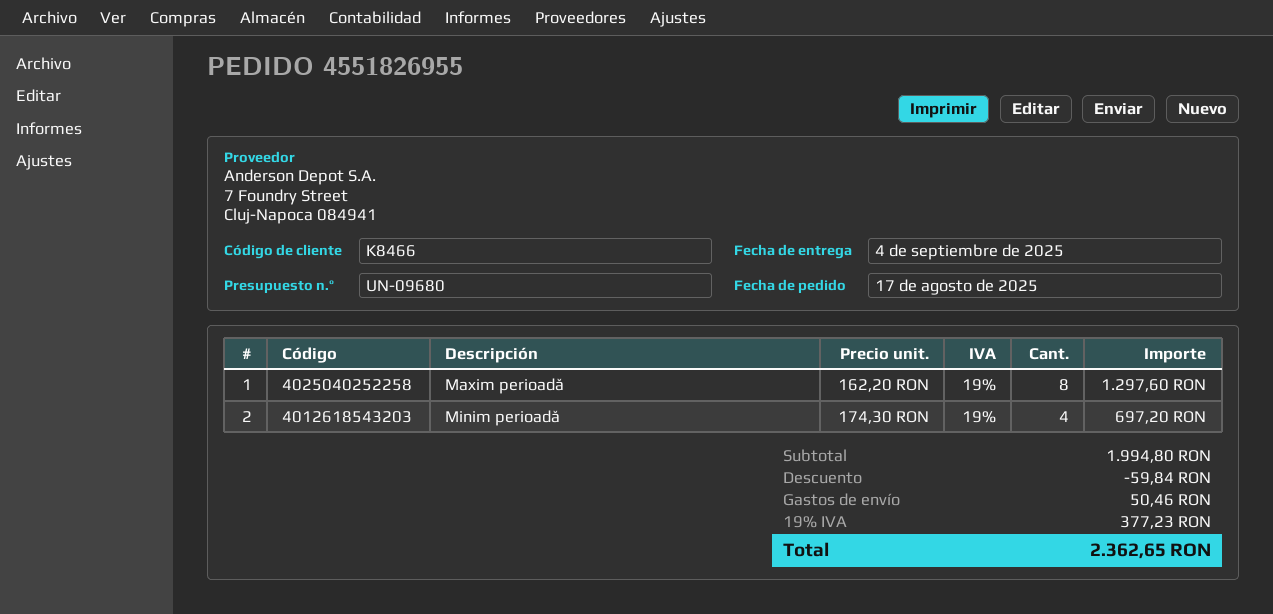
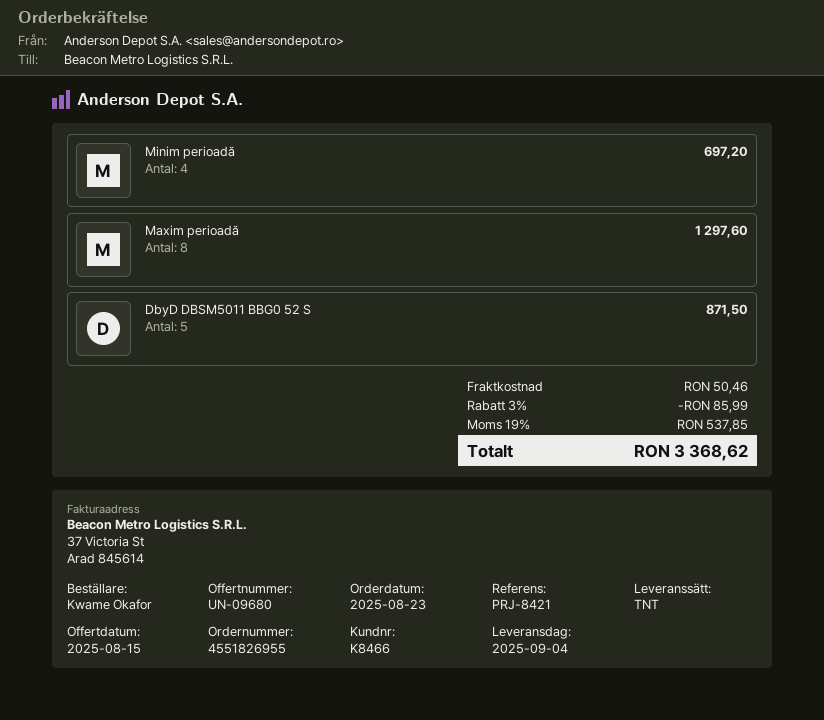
order date: 2025-08-17 -> 2025-08-23
DbyD DBSM5011 BBG0 52 S: none -> 5 for 871.50
discount: 59.84 -> 85.99
tax: 19% = 377.23 -> 19% = 537.85
total: 2362.65 -> 3368.62

